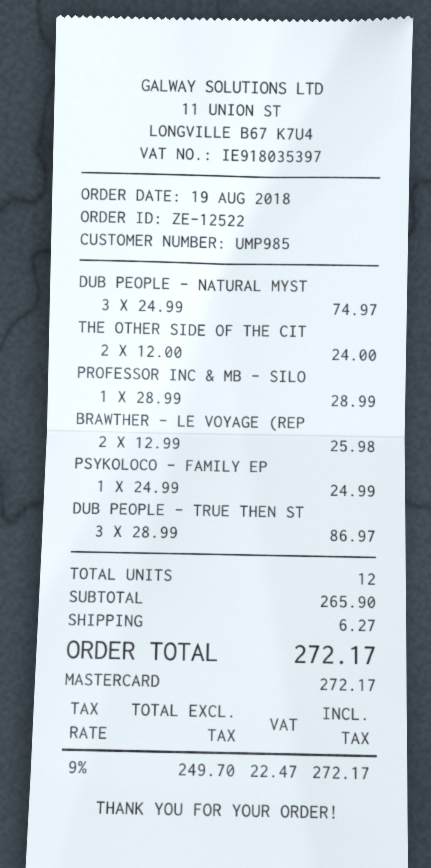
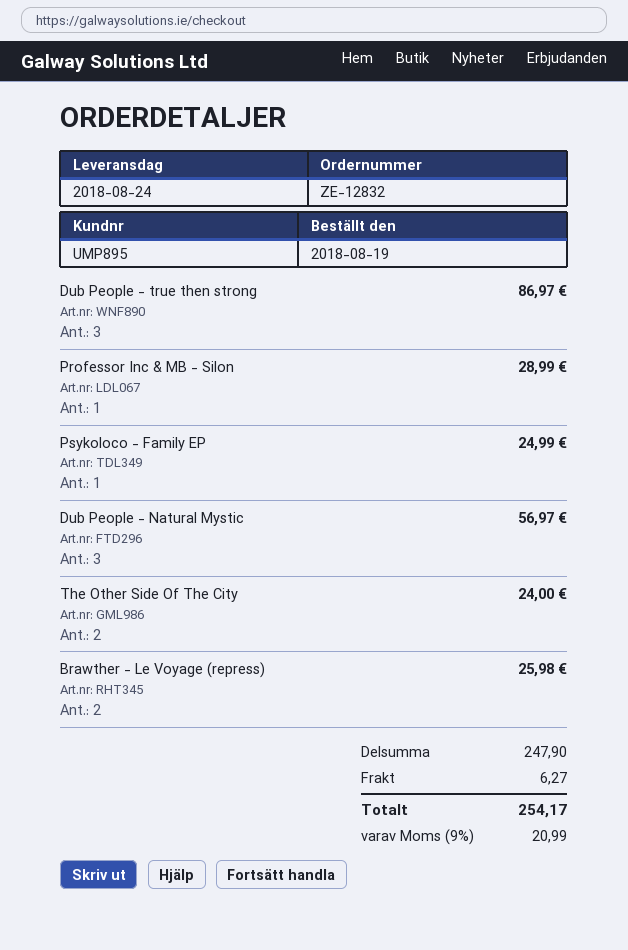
order number: ZE-12522 -> ZE-12832
customer number: UMP985 -> UMP895
DUB PEOPLE - NATURAL MYST: 3 for 74.97 -> 3 for 56.97
subtotal: 265.90 -> 247.90
tax: 9% = 22.47 -> 9% = 20.99
total: 272.17 -> 254.17

